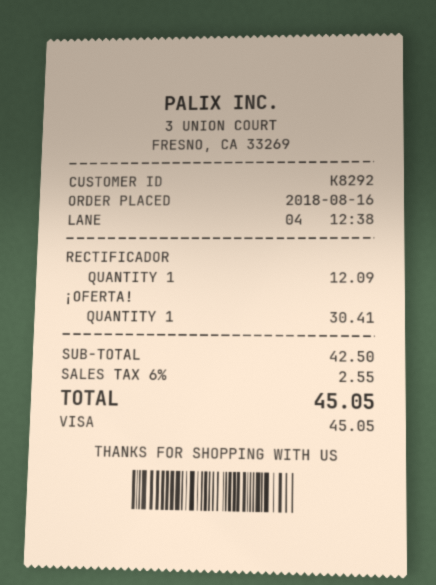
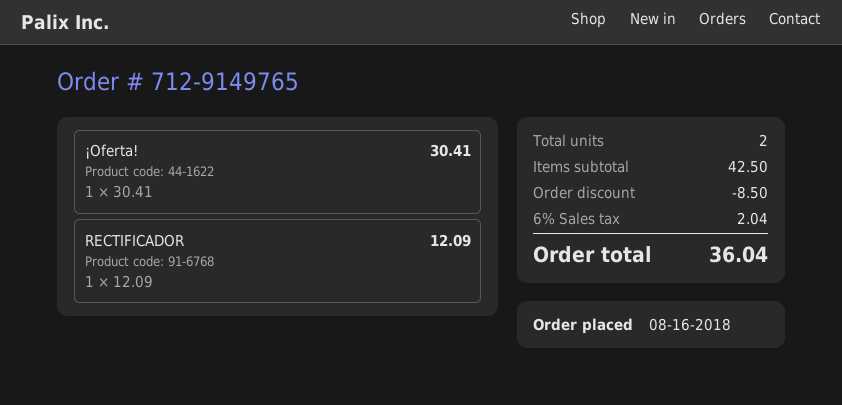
discount: none -> 8.50
tax: 6% = 2.55 -> 6% = 2.04
total: 45.05 -> 36.04

